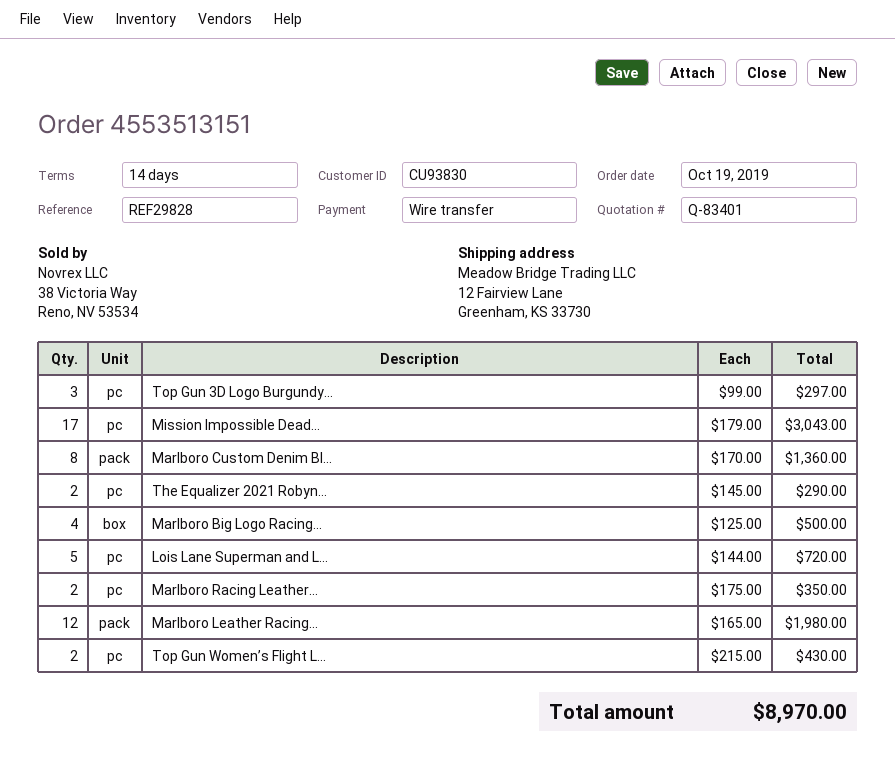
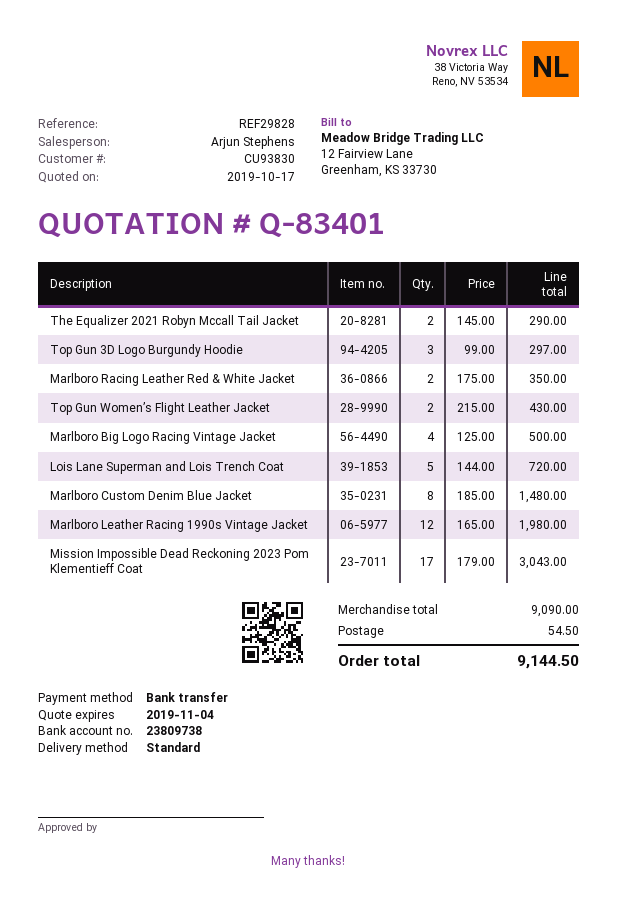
Marlboro Custom Denim Bl...: 8 x 170.00 = 1360.00 -> 8 x 185.00 = 1480.00
shipping: none -> 54.50
total: 8970.00 -> 9144.50

